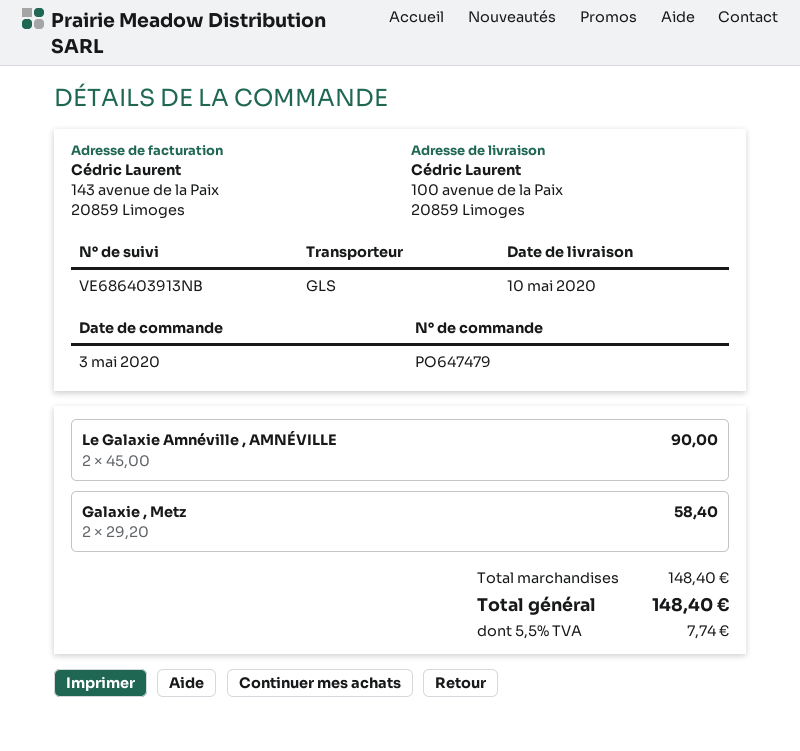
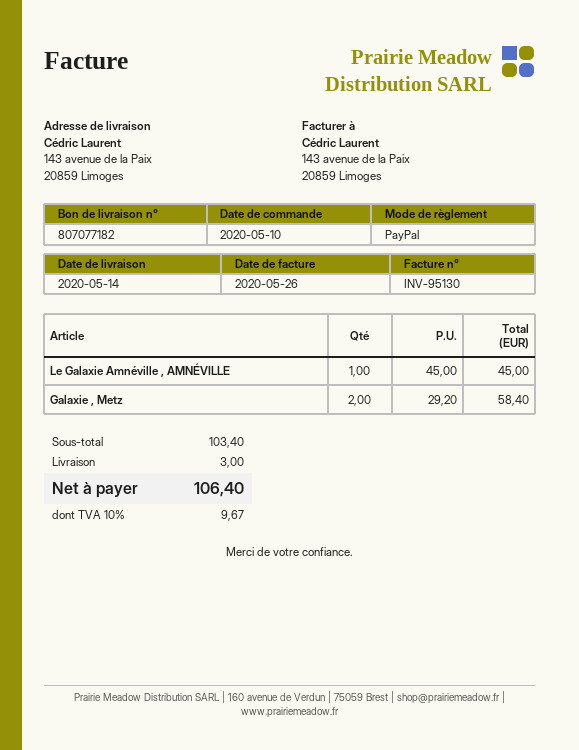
order date: 2020-05-03 -> 2020-05-10
delivery date: 2020-05-10 -> 2020-05-14
ship to: 100 avenue de la Paix, 20859 Limoges -> 143 avenue de la Paix, 20859 Limoges
Le Galaxie Amnéville , AMNÉVILLE: 2 x 45.00 = 90.00 -> 1 x 45.00 = 45.00
subtotal: 148.40 -> 103.40
shipping: none -> 3.00
tax: 5.5% = 7.74 -> 10% = 9.67
total: 148.40 -> 106.40

